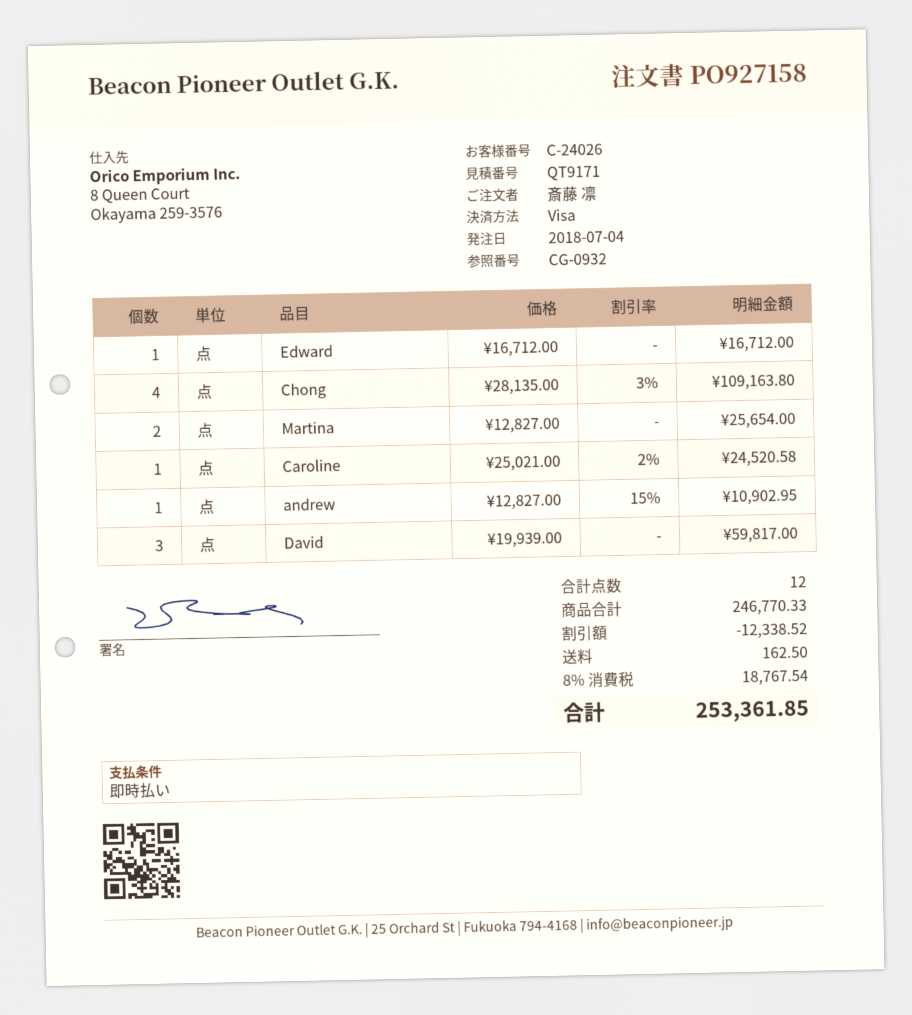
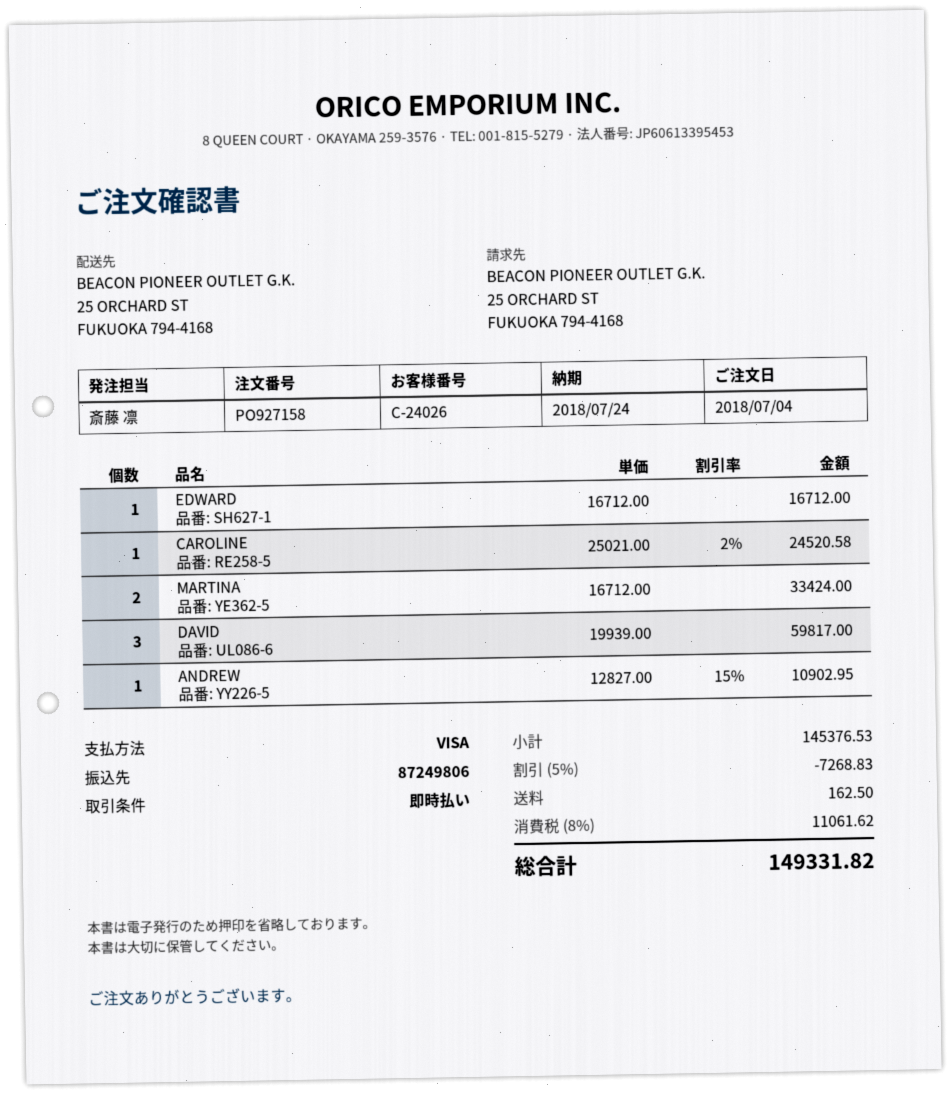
Chong: 4 x 28135.00 - 3% = 109163.80 -> none
Martina: 2 x 12827.00 = 25654.00 -> 2 x 16712.00 = 33424.00
subtotal: 246770.33 -> 145376.53
discount: 12338.52 -> 7268.83
tax: 8% = 18767.54 -> 8% = 11061.62
total: 253361.85 -> 149331.82

